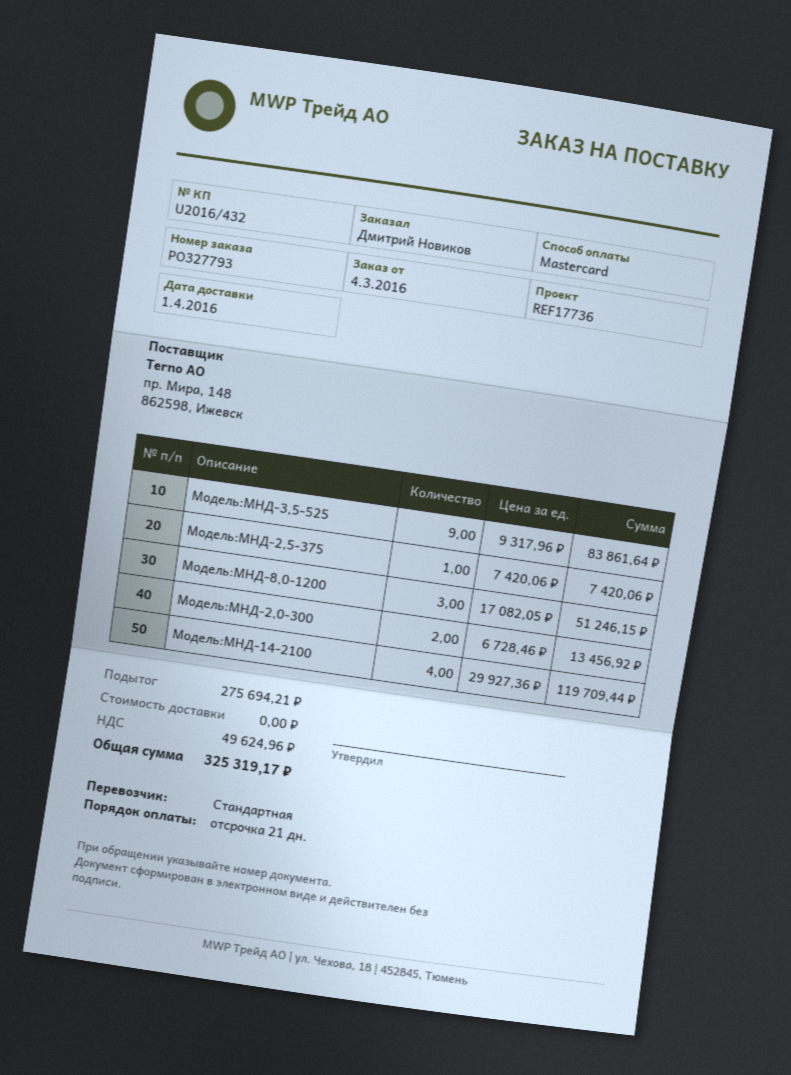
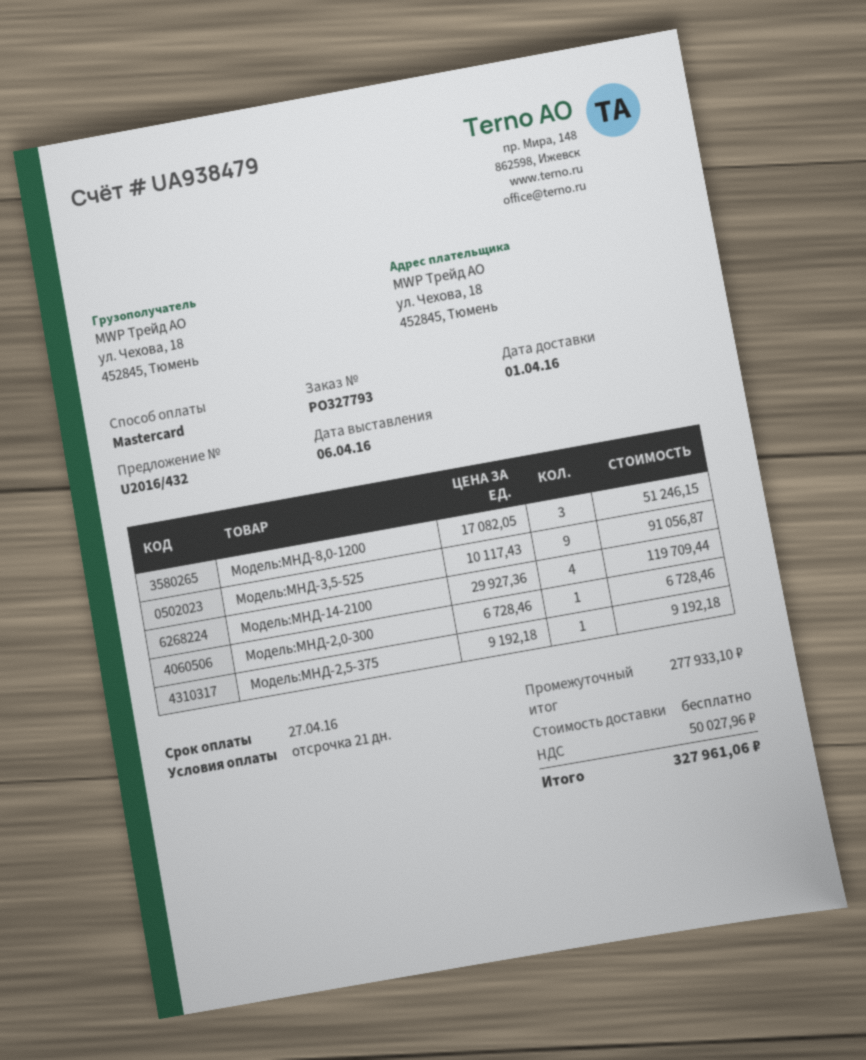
Модель:МНД-3,5-525: 9 x 9317.96 = 83861.64 -> 9 x 10117.43 = 91056.87
Модель:МНД-2,5-375: 1 x 7420.06 = 7420.06 -> 1 x 9192.18 = 9192.18
Модель:МНД-2,0-300: 2 x 6728.46 = 13456.92 -> 1 x 6728.46 = 6728.46
subtotal: 275694.21 -> 277933.10
tax: 49624.96 -> 50027.96
total: 325319.17 -> 327961.06

